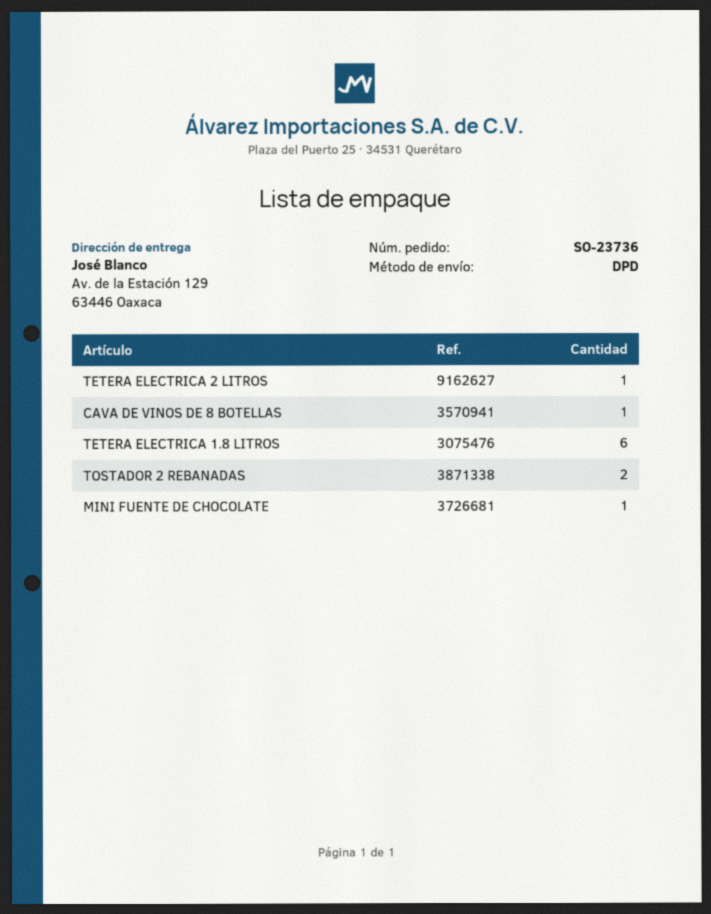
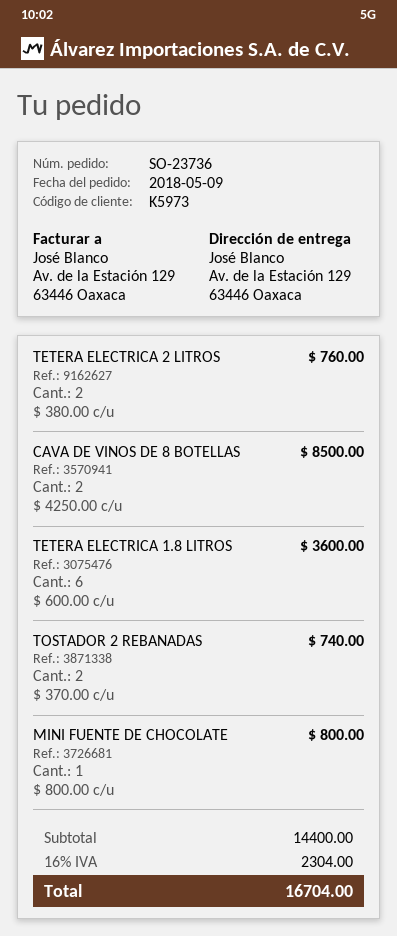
TETERA ELECTRICA 2 LITROS: 1 -> 2
CAVA DE VINOS DE 8 BOTELLAS: 1 -> 2

